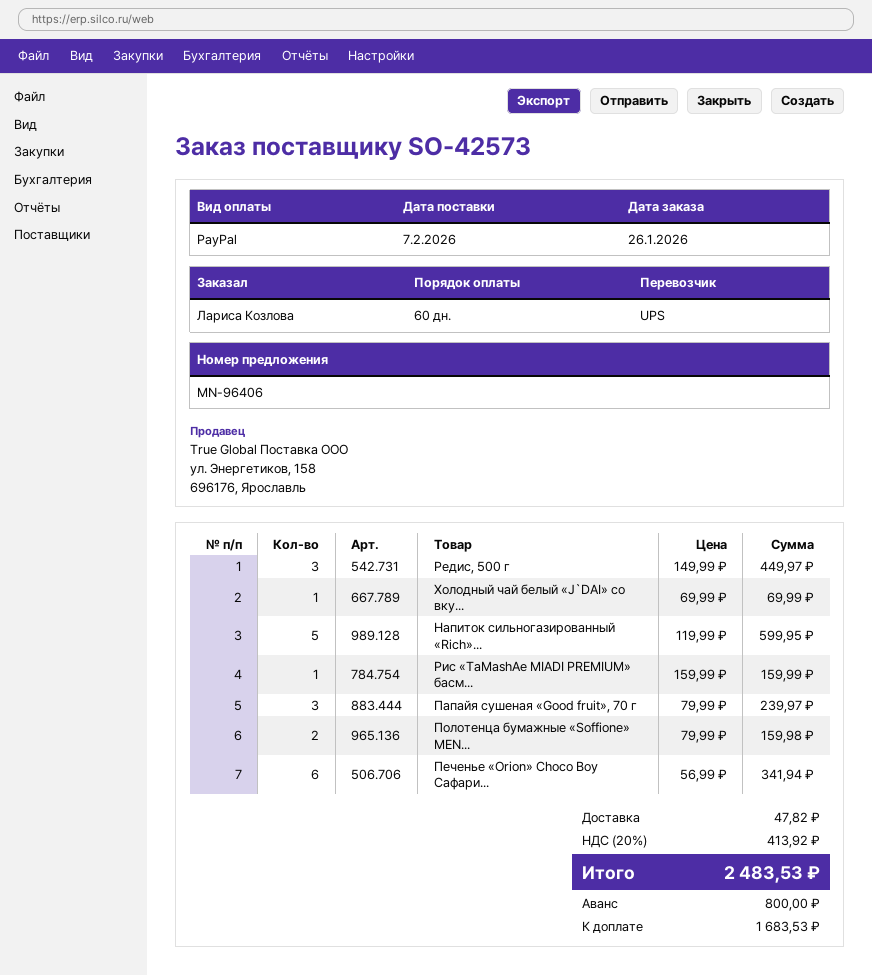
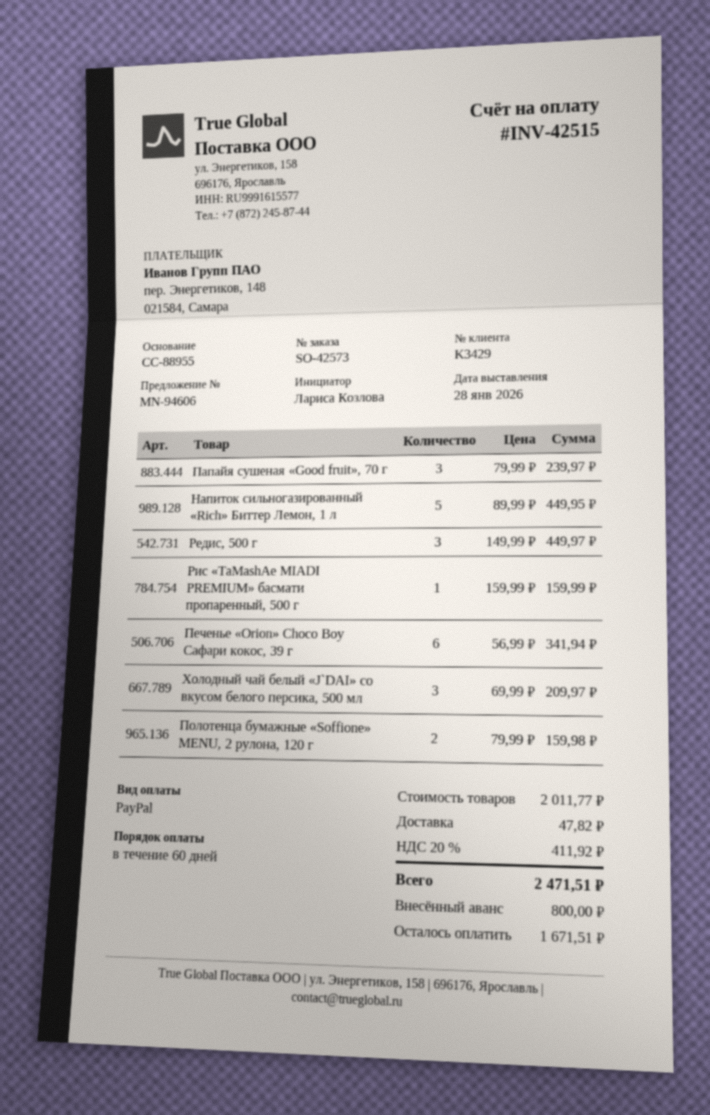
quote number: MN-96406 -> MN-94606
Холодный чай белый «J`DAI» со вку...: 1 x 69.99 = 69.99 -> 3 x 69.99 = 209.97
Напиток сильногазированный «Rich»...: 5 x 119.99 = 599.95 -> 5 x 89.99 = 449.95
tax: 20% = 413.92 -> 20% = 411.92
total: 2483.53 -> 2471.51
balance: 1683.53 -> 1671.51

